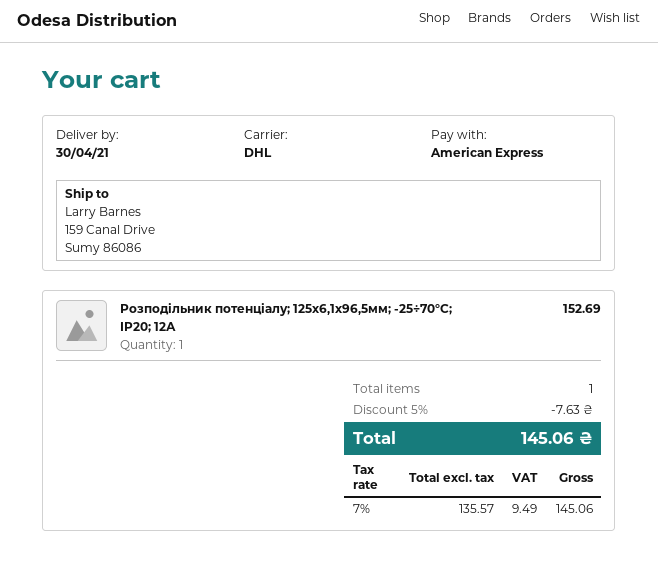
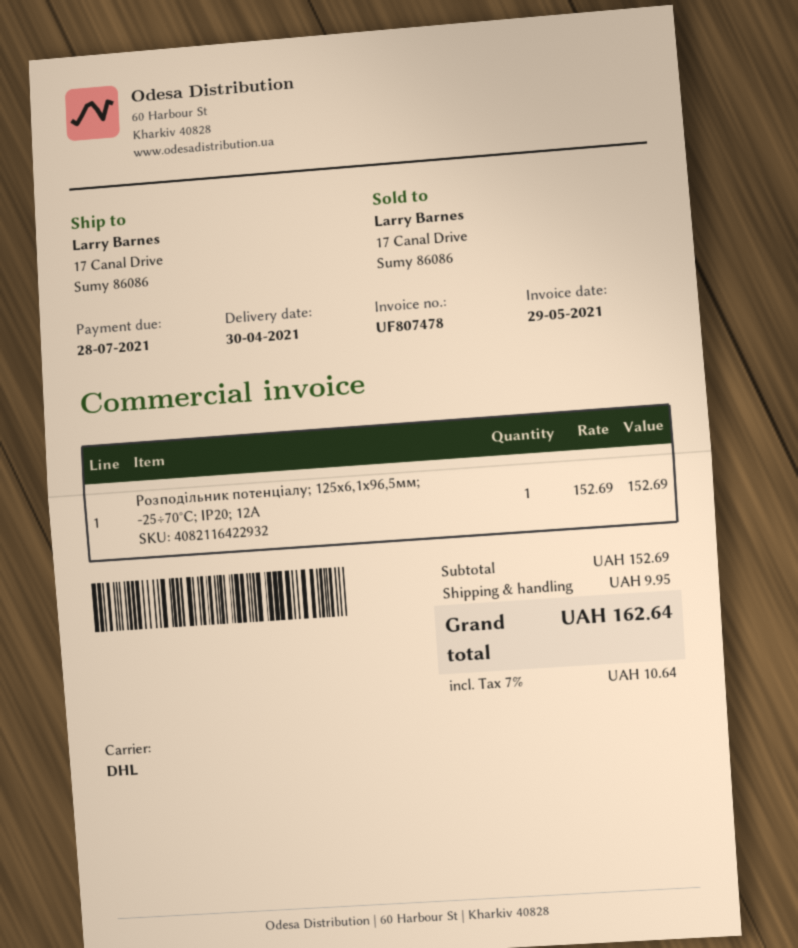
ship to: 159 Canal Drive, Sumy 86086 -> 17 Canal Drive, Sumy 86086
discount: 5% = 7.63 -> none
shipping: none -> 9.95
tax: 7% = 9.49 -> 7% = 10.64
total: 145.06 -> 162.64

